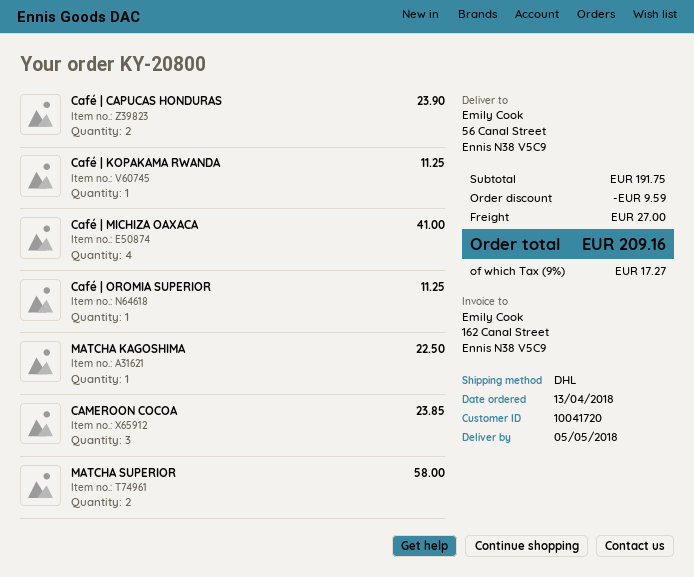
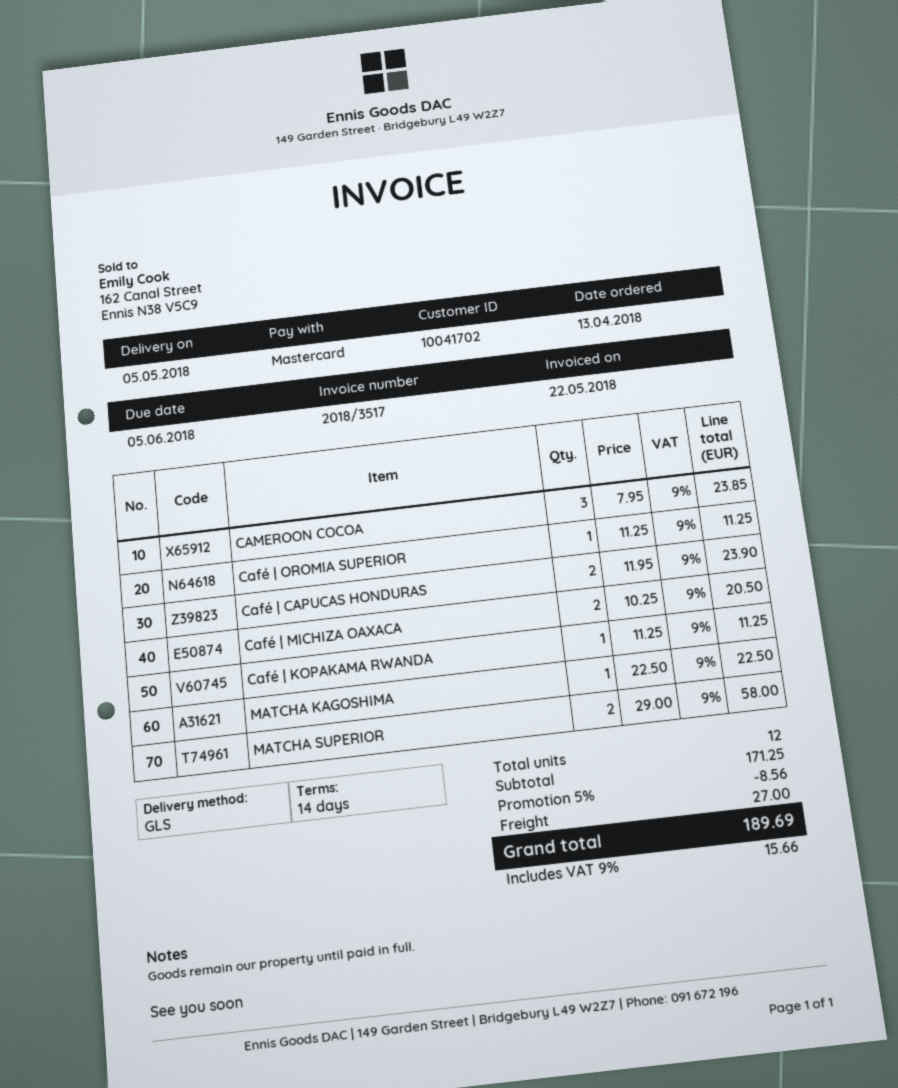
customer number: 10041720 -> 10041702
shipping method: DHL -> GLS
Café | MICHIZA OAXACA: 4 for 41.00 -> 2 for 20.50
subtotal: 191.75 -> 171.25
discount: 9.59 -> 8.56
tax: 9% = 17.27 -> 9% = 15.66
total: 209.16 -> 189.69

